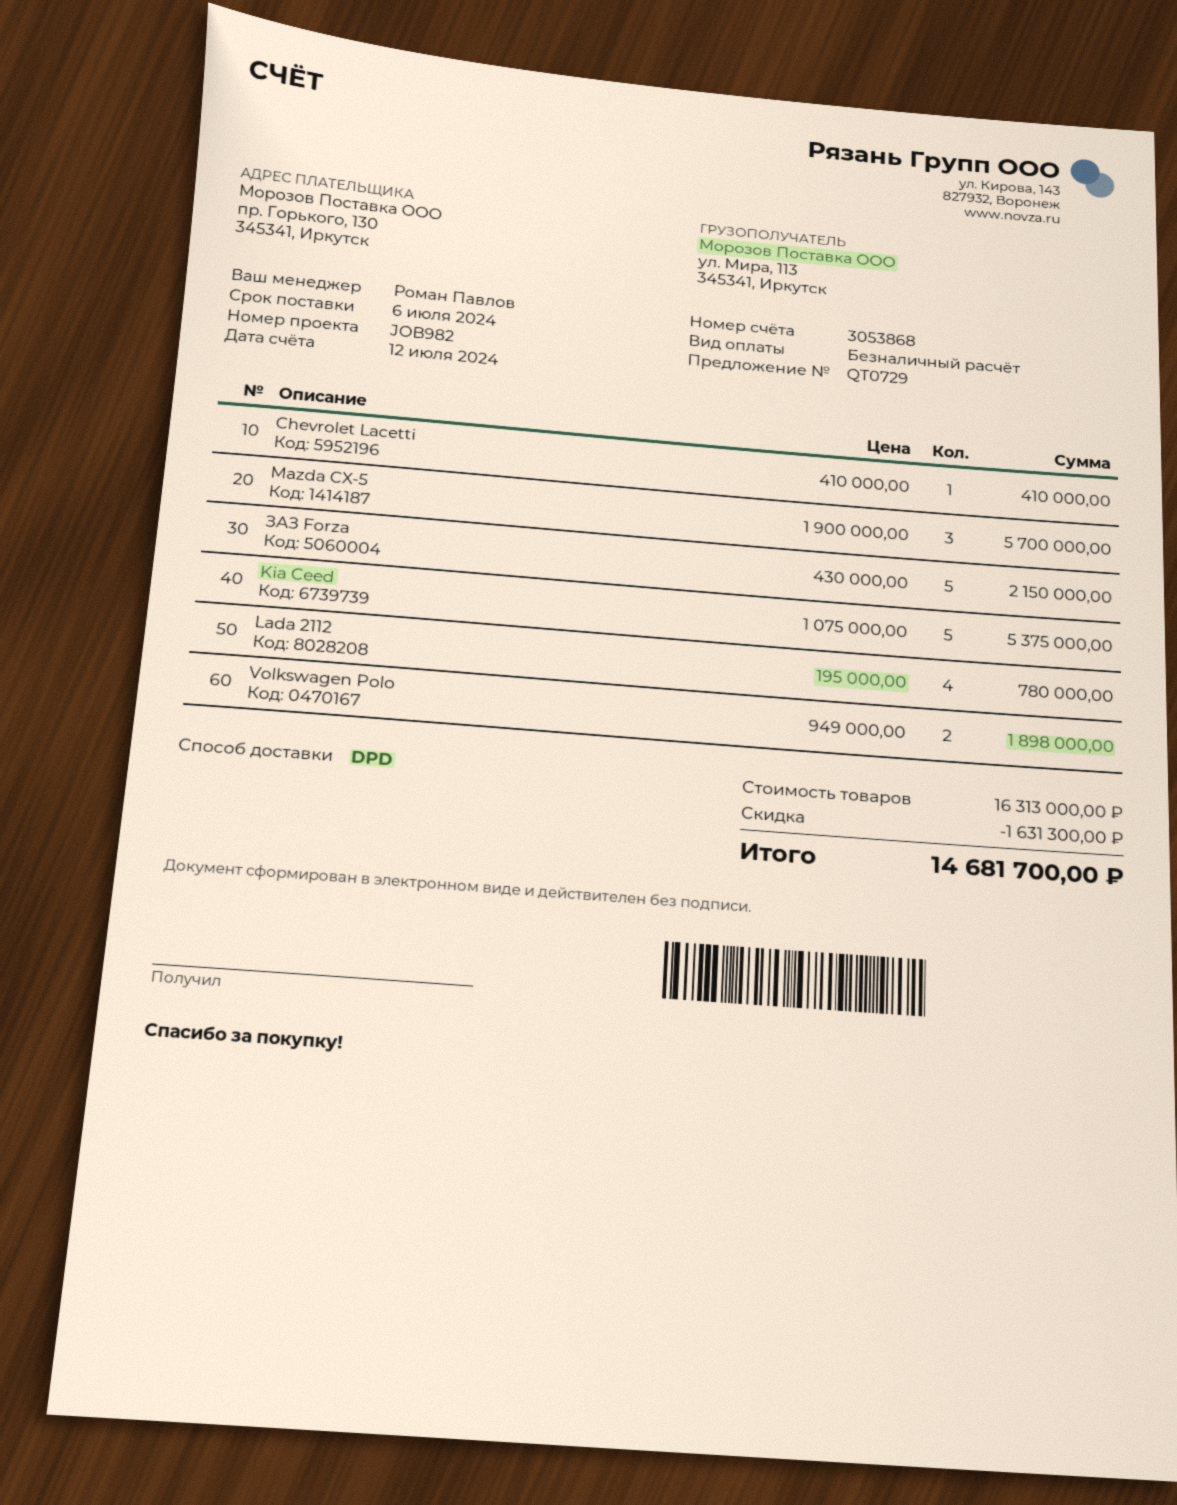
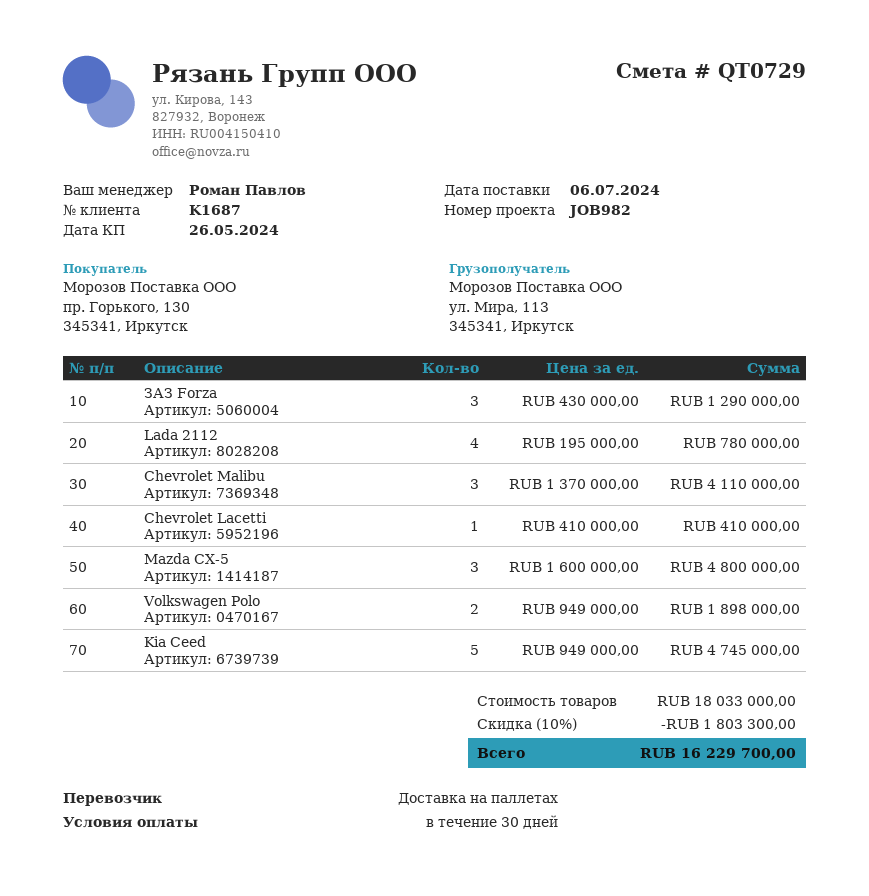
shipping method: DPD -> pallet freight
Mazda CX-5: 3 x 1900000.00 = 5700000.00 -> 3 x 1600000.00 = 4800000.00
ЗАЗ Forza: 5 x 430000.00 = 2150000.00 -> 3 x 430000.00 = 1290000.00
Kia Ceed: 5 x 1075000.00 = 5375000.00 -> 5 x 949000.00 = 4745000.00
Chevrolet Malibu: none -> 3 x 1370000.00 = 4110000.00
subtotal: 16313000.00 -> 18033000.00
discount: 1631300.00 -> 1803300.00
total: 14681700.00 -> 16229700.00

